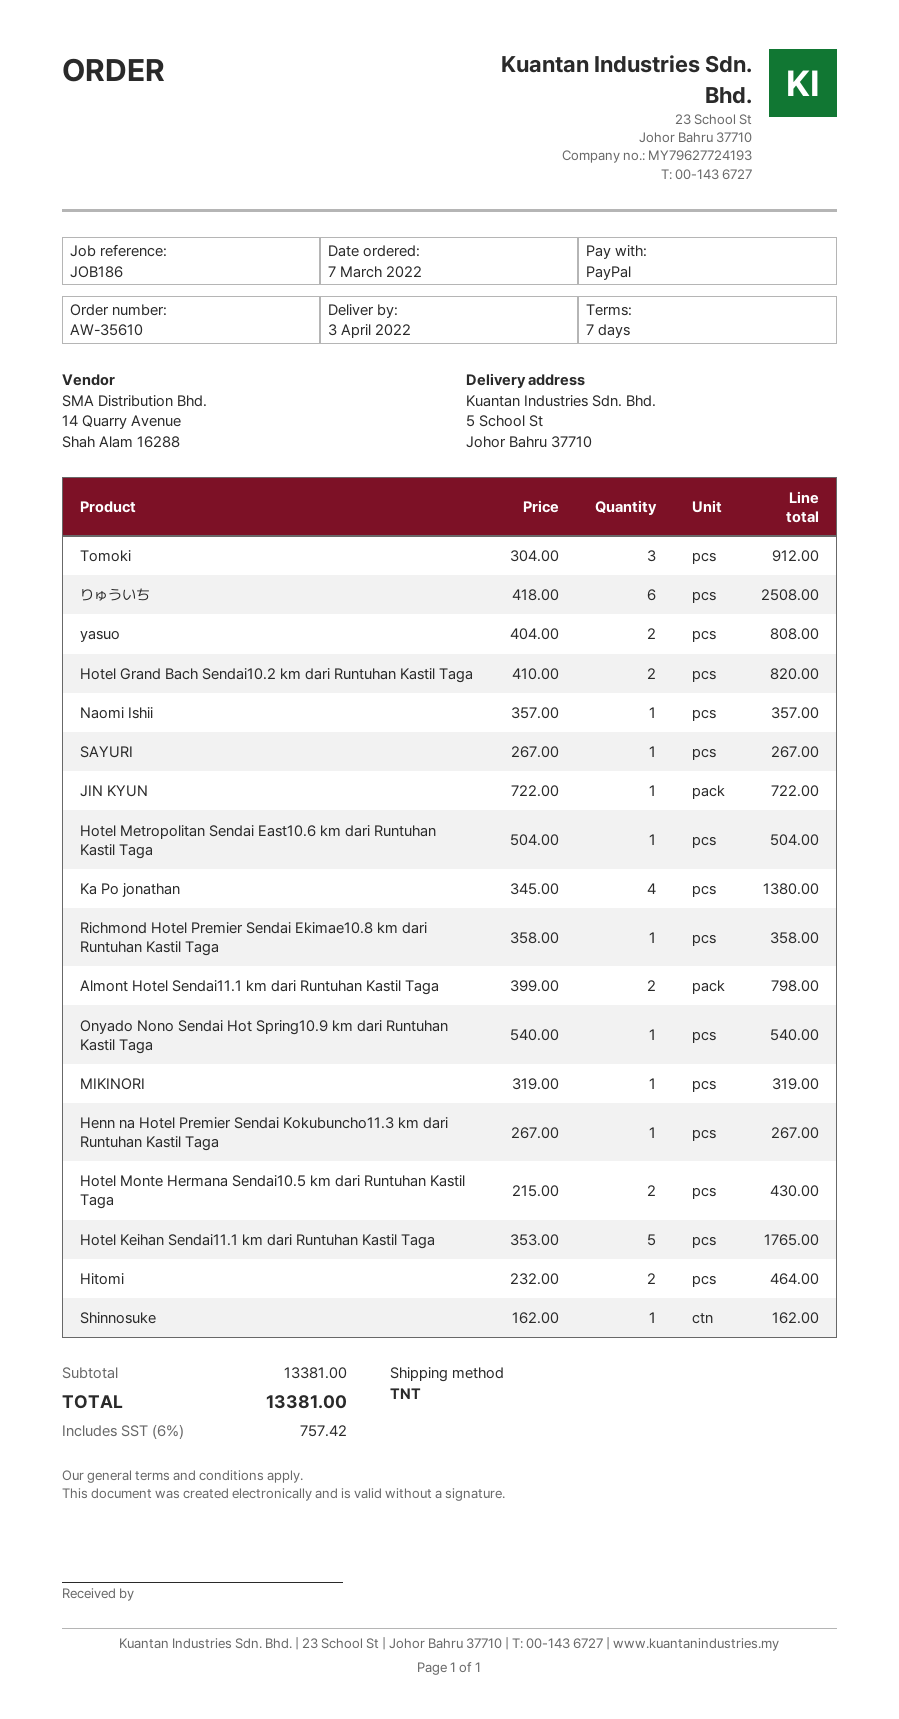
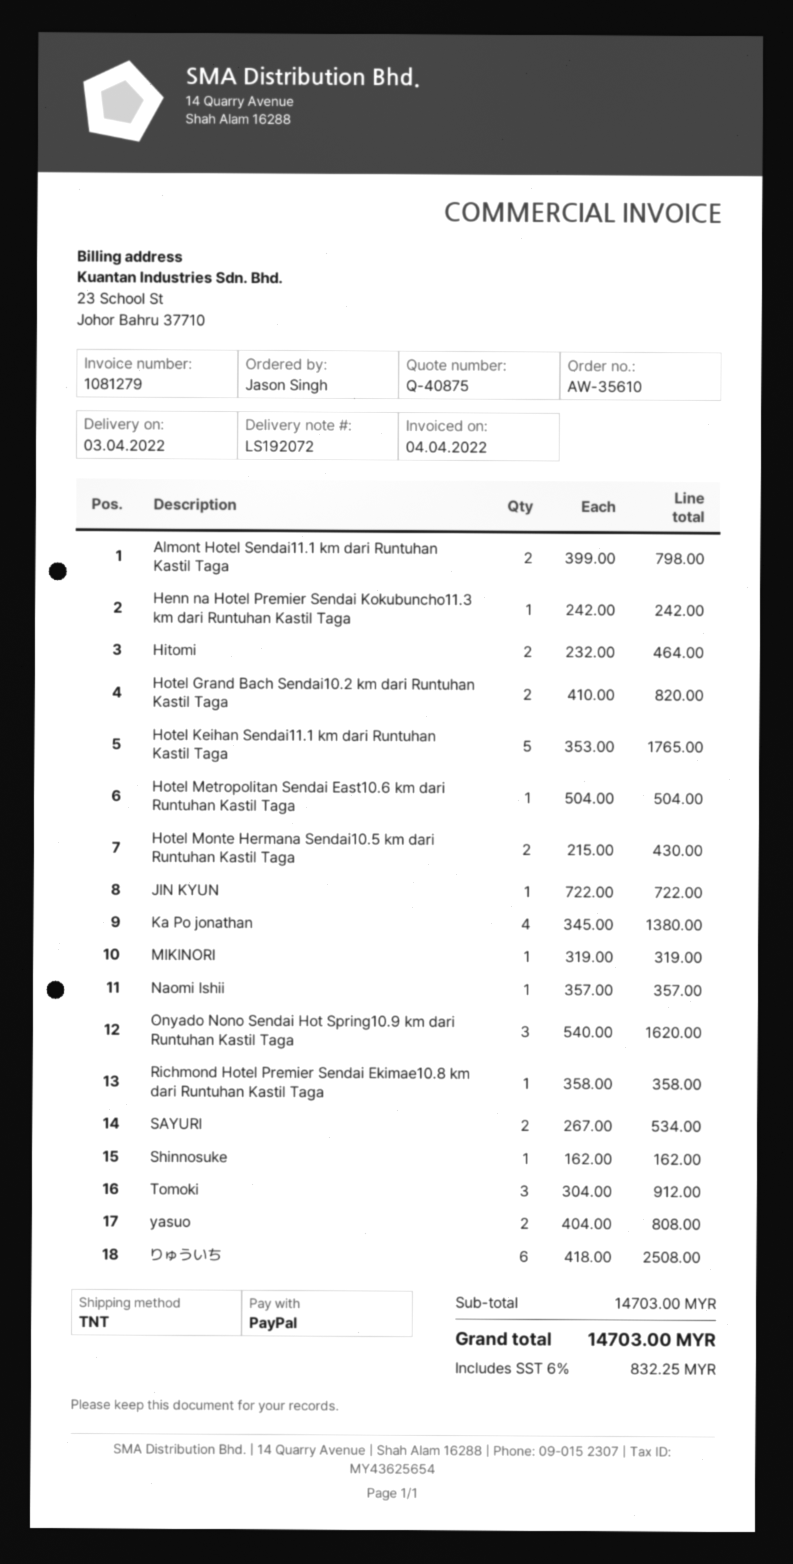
SAYURI: 1 x 267.00 = 267.00 -> 2 x 267.00 = 534.00
Onyado Nono Sendai Hot Spring10.9 km dari Runtuhan Kastil Taga: 1 x 540.00 = 540.00 -> 3 x 540.00 = 1620.00
Henn na Hotel Premier Sendai Kokubuncho11.3 km dari Runtuhan Kastil Taga: 1 x 267.00 = 267.00 -> 1 x 242.00 = 242.00
subtotal: 13381.00 -> 14703.00
tax: 6% = 757.42 -> 6% = 832.25
total: 13381.00 -> 14703.00

